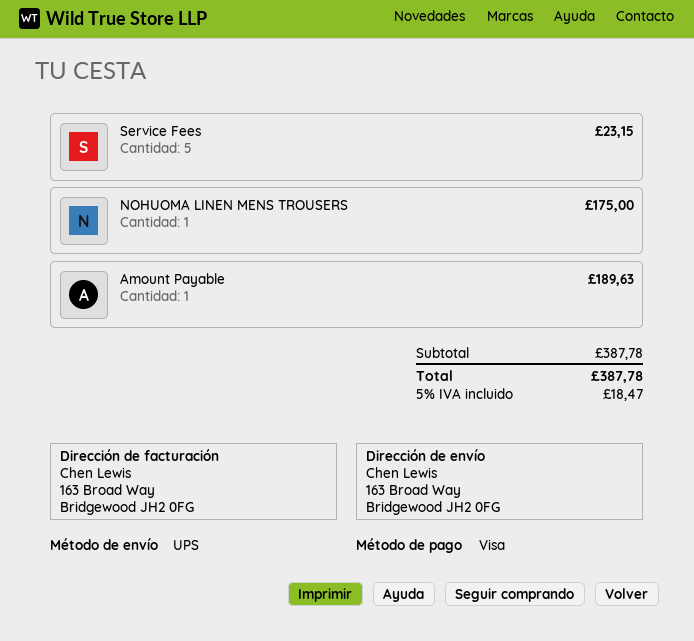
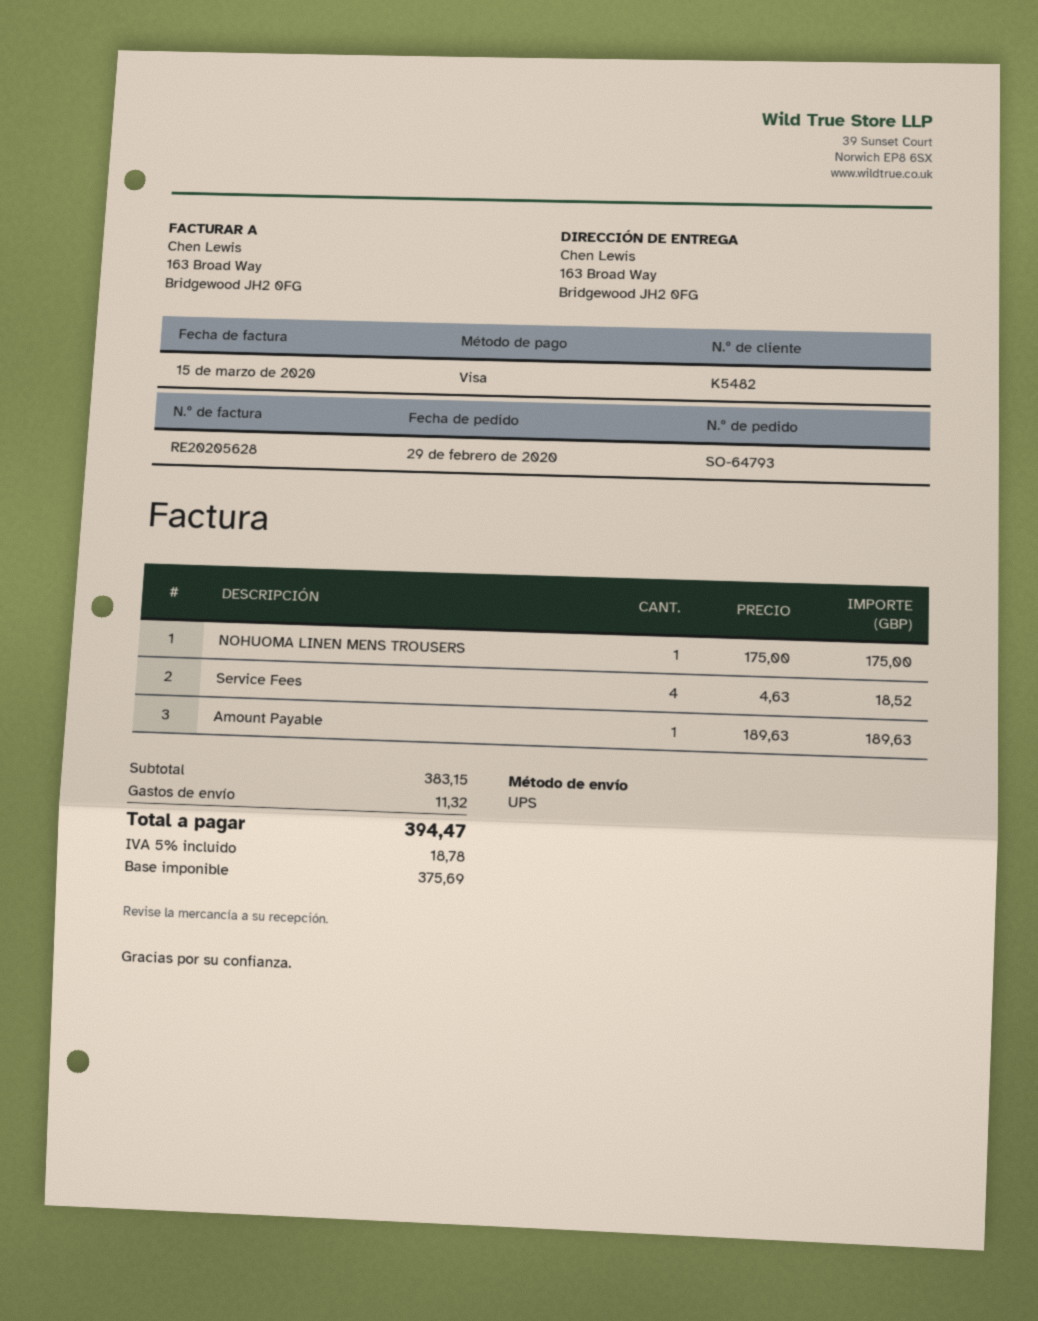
Service Fees: 5 for 23.15 -> 4 for 18.52
subtotal: 387.78 -> 383.15
shipping: none -> 11.32
tax: 5% = 18.47 -> 5% = 18.78
total: 387.78 -> 394.47

